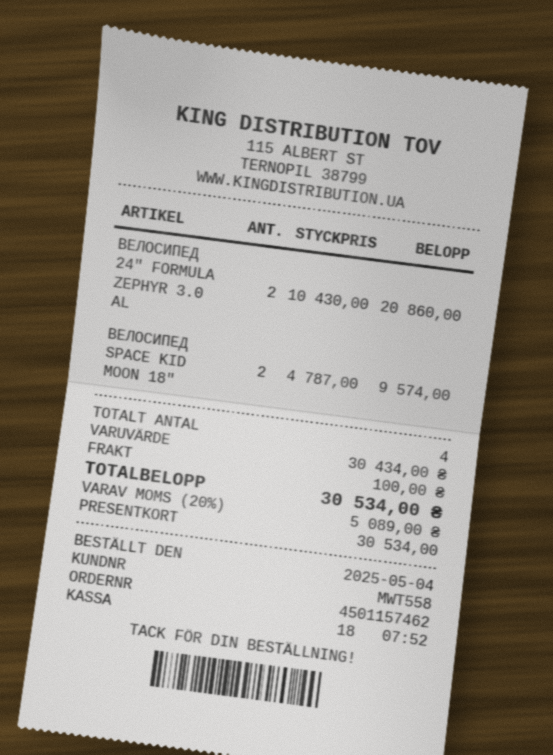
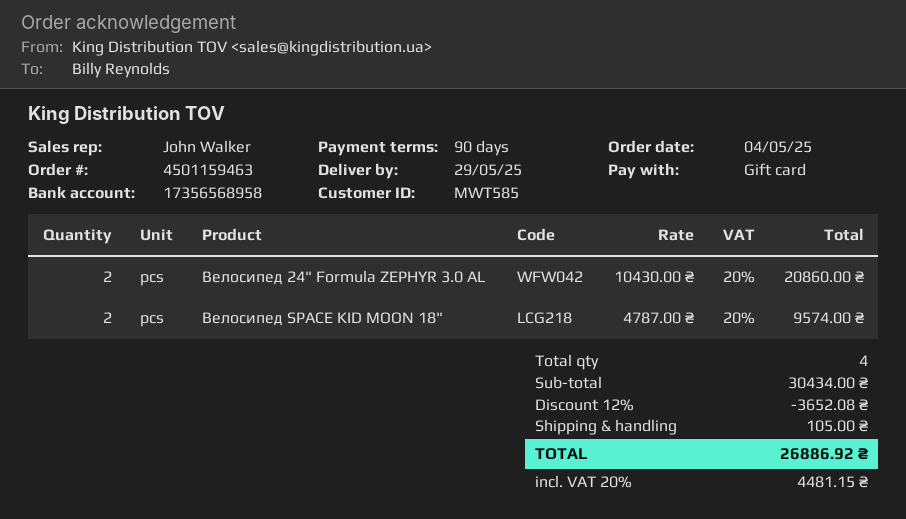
order number: 4501157462 -> 4501159463
customer number: MWT558 -> MWT585
discount: none -> 12% = 3652.08
shipping: 100.00 -> 105.00
tax: 20% = 5089.00 -> 20% = 4481.15
total: 30534.00 -> 26886.92

